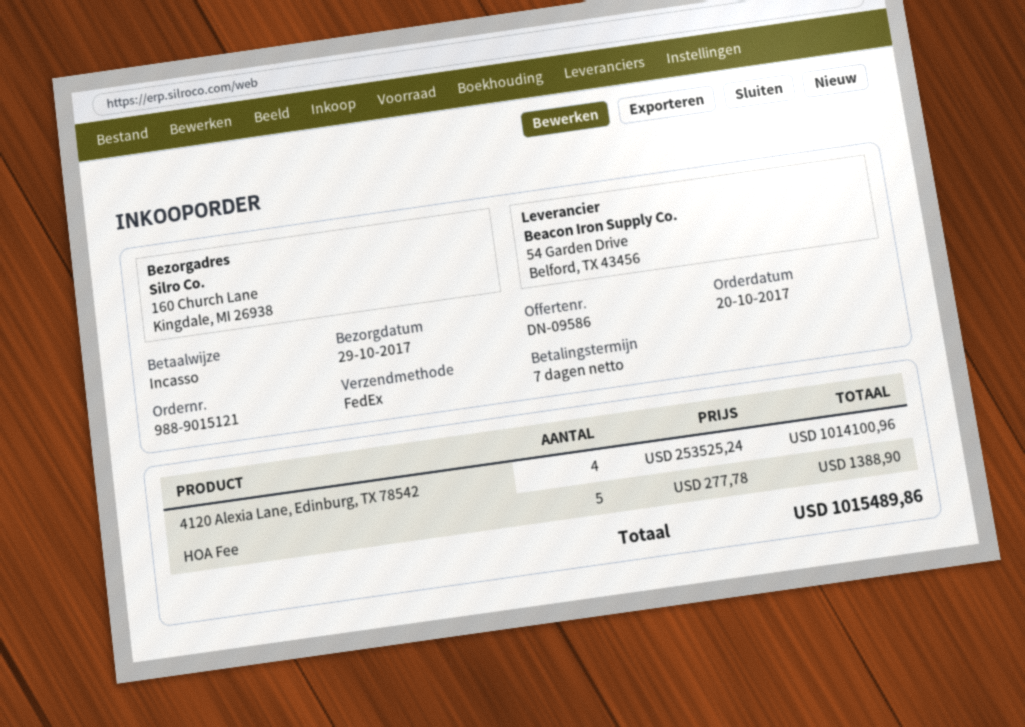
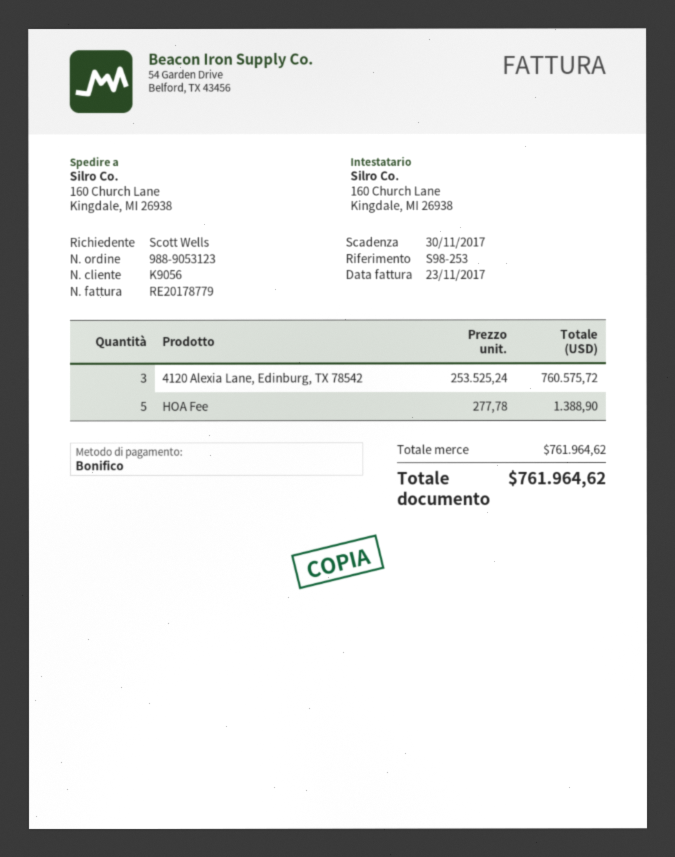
order number: 988-9015121 -> 988-9053123
payment method: direct debit -> bank transfer
4120 Alexia Lane, Edinburg, TX 78542: 4 x 253525.24 = 1014100.96 -> 3 x 253525.24 = 760575.72
total: 1015489.86 -> 761964.62

